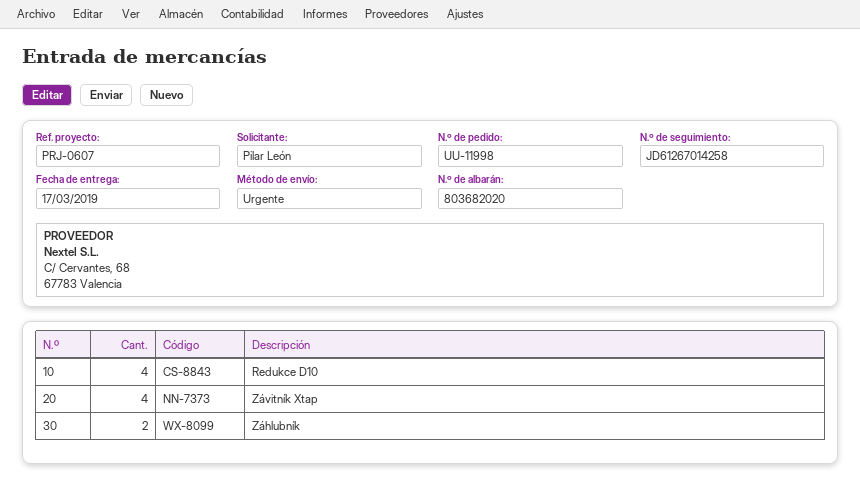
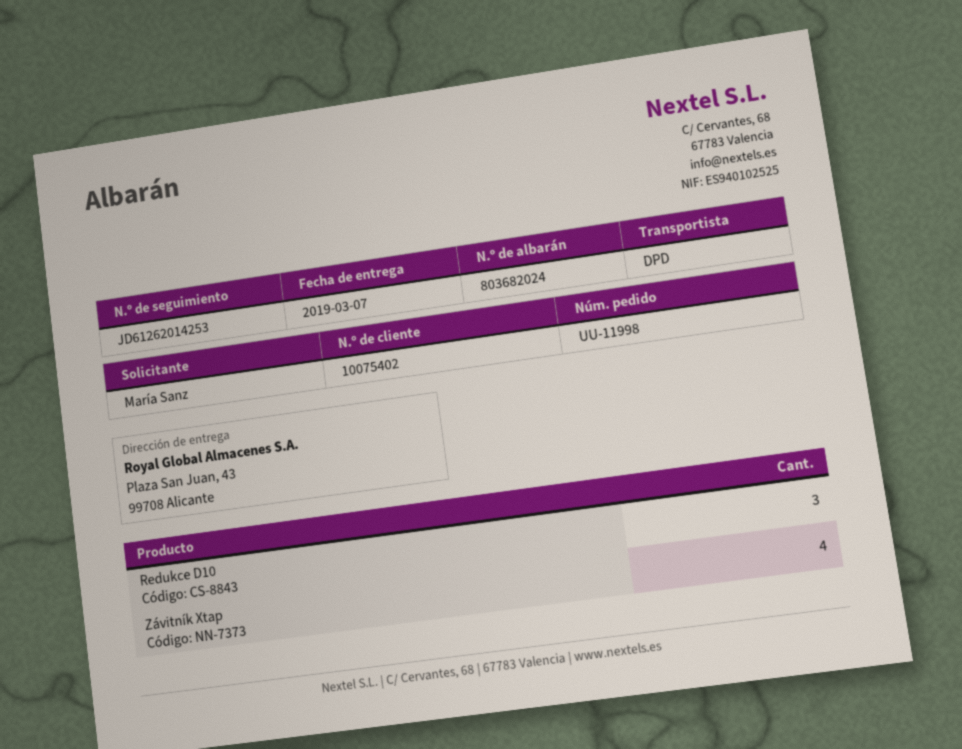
delivery note number: 803682020 -> 803682024
delivery date: 2019-03-17 -> 2019-03-07
ordered by: Pilar León -> María Sanz
shipping method: express -> DPD
tracking number: JD61267014258 -> JD61262014253
Redukce D10: 4 -> 3
Záhlubník: 2 -> none

